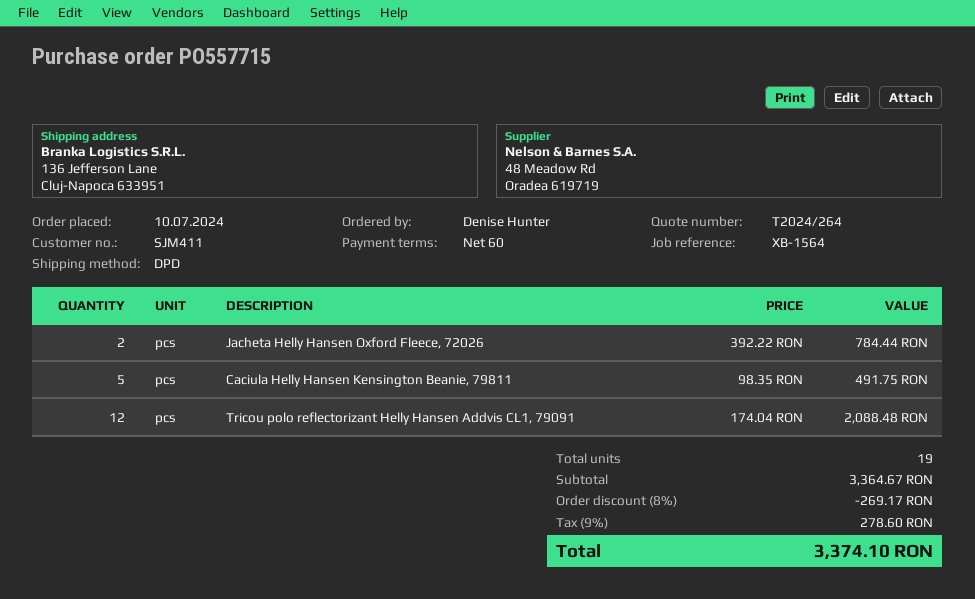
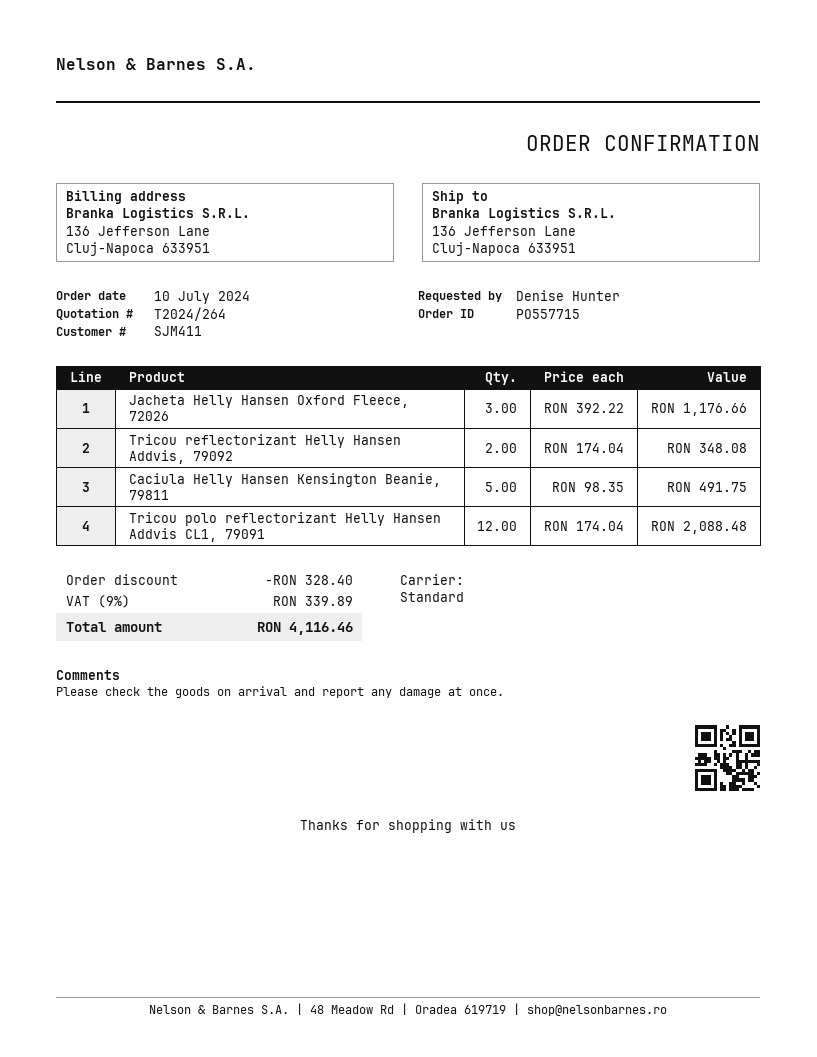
shipping method: DPD -> standard
Jacheta Helly Hansen Oxford Fleece, 72026: 2 x 392.22 = 784.44 -> 3 x 392.22 = 1176.66
Tricou reflectorizant Helly Hansen Addvis, 79092: none -> 2 x 174.04 = 348.08
discount: 269.17 -> 328.40
tax: 9% = 278.60 -> 9% = 339.89
total: 3374.10 -> 4116.46

